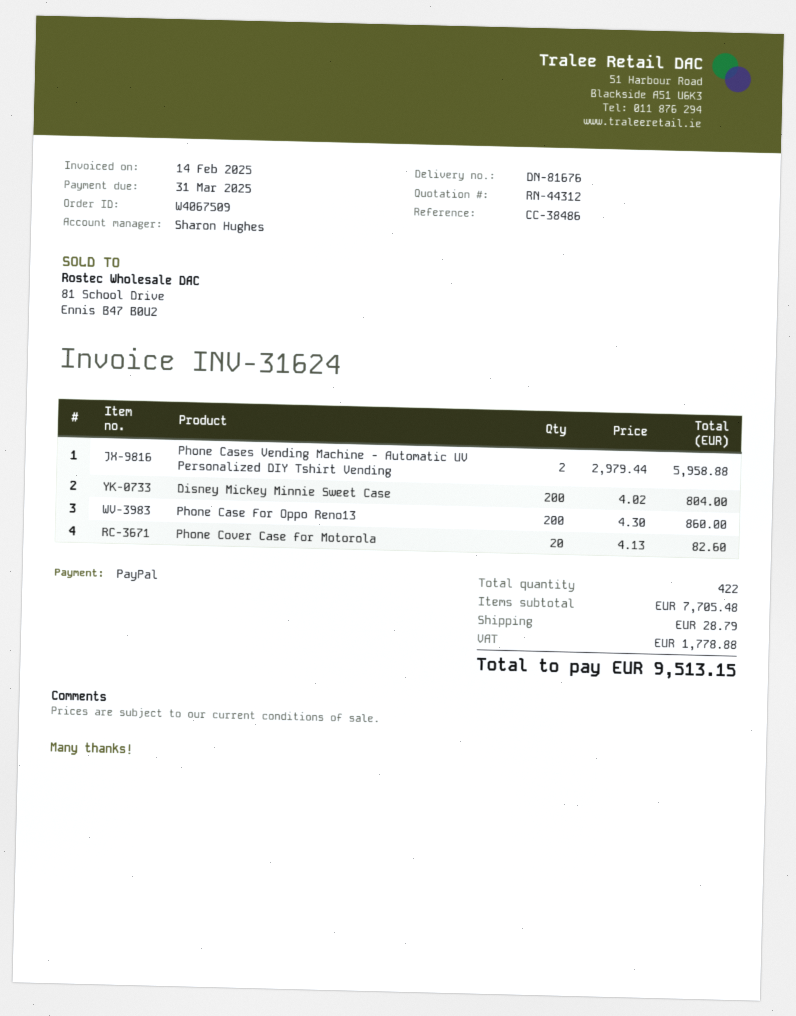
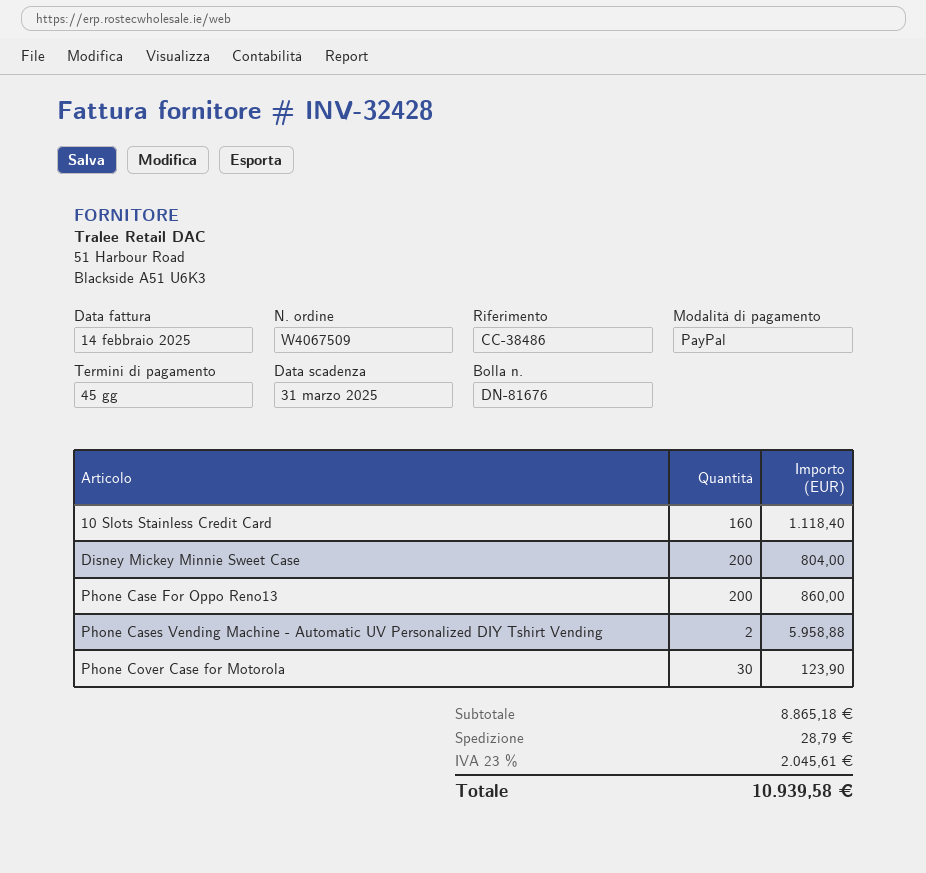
invoice number: INV-31624 -> INV-32428
Phone Cover Case for Motorola: 20 for 82.60 -> 30 for 123.90
10 Slots Stainless Credit Card: none -> 160 for 1118.40
subtotal: 7705.48 -> 8865.18
tax: 1778.88 -> 2045.61
total: 9513.15 -> 10939.58

